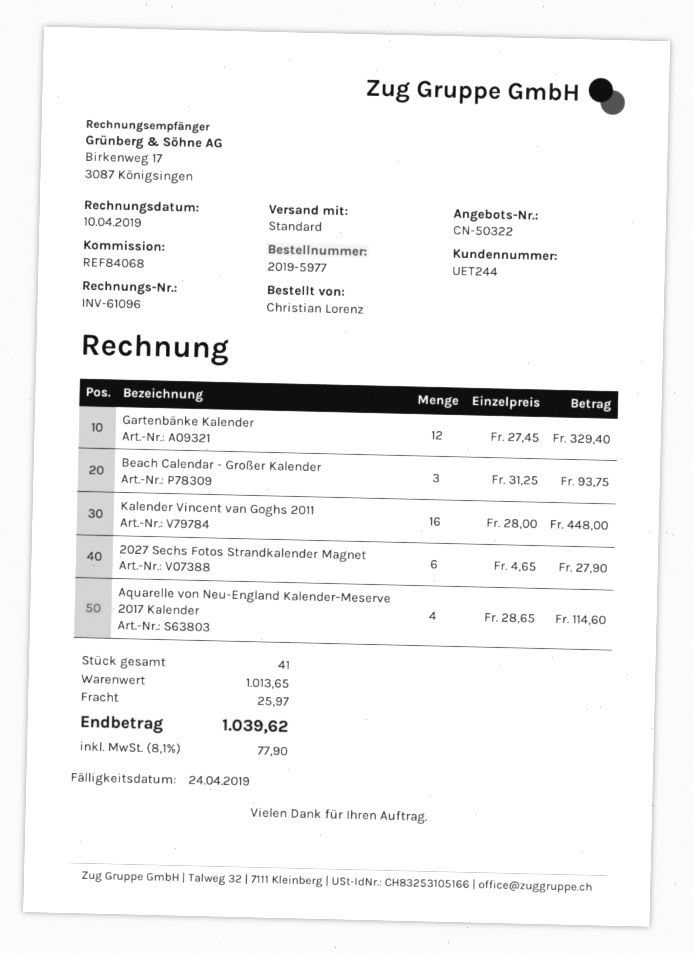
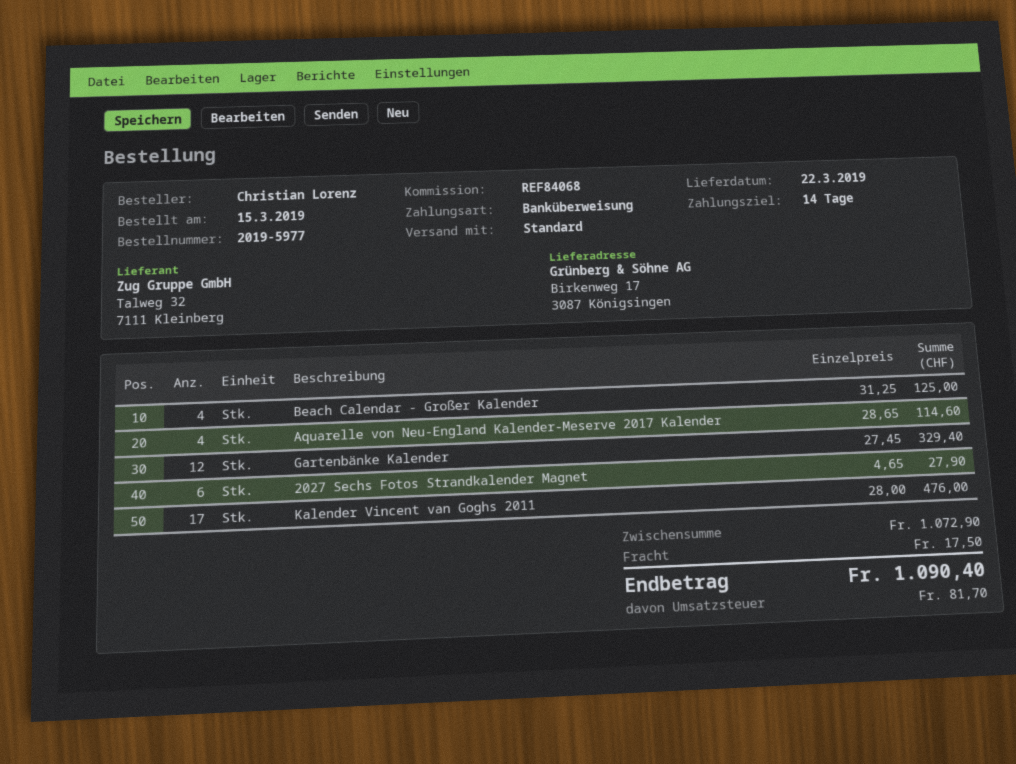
Beach Calendar - Großer Kalender: 3 x 31.25 = 93.75 -> 4 x 31.25 = 125.00
Kalender Vincent van Goghs 2011: 16 x 28.00 = 448.00 -> 17 x 28.00 = 476.00
subtotal: 1013.65 -> 1072.90
shipping: 25.97 -> 17.50
tax: 77.90 -> 81.70
total: 1039.62 -> 1090.40

